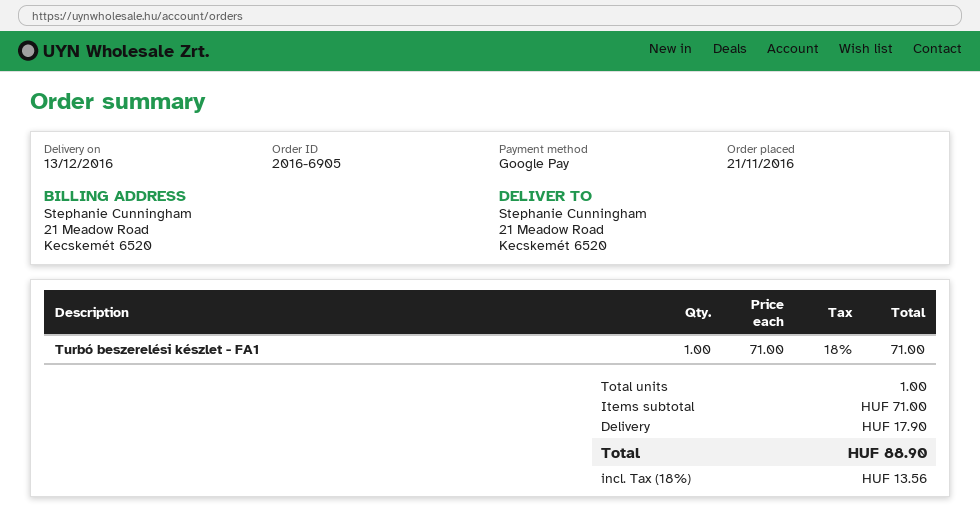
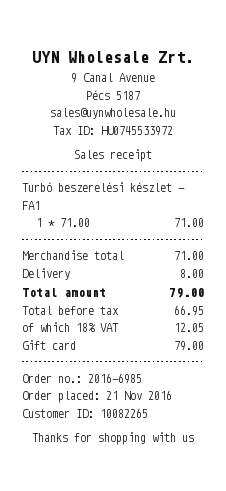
order number: 2016-6905 -> 2016-6985
payment method: Google Pay -> gift card
shipping: 17.90 -> 8.00
tax: 18% = 13.56 -> 18% = 12.05
total: 88.90 -> 79.00

